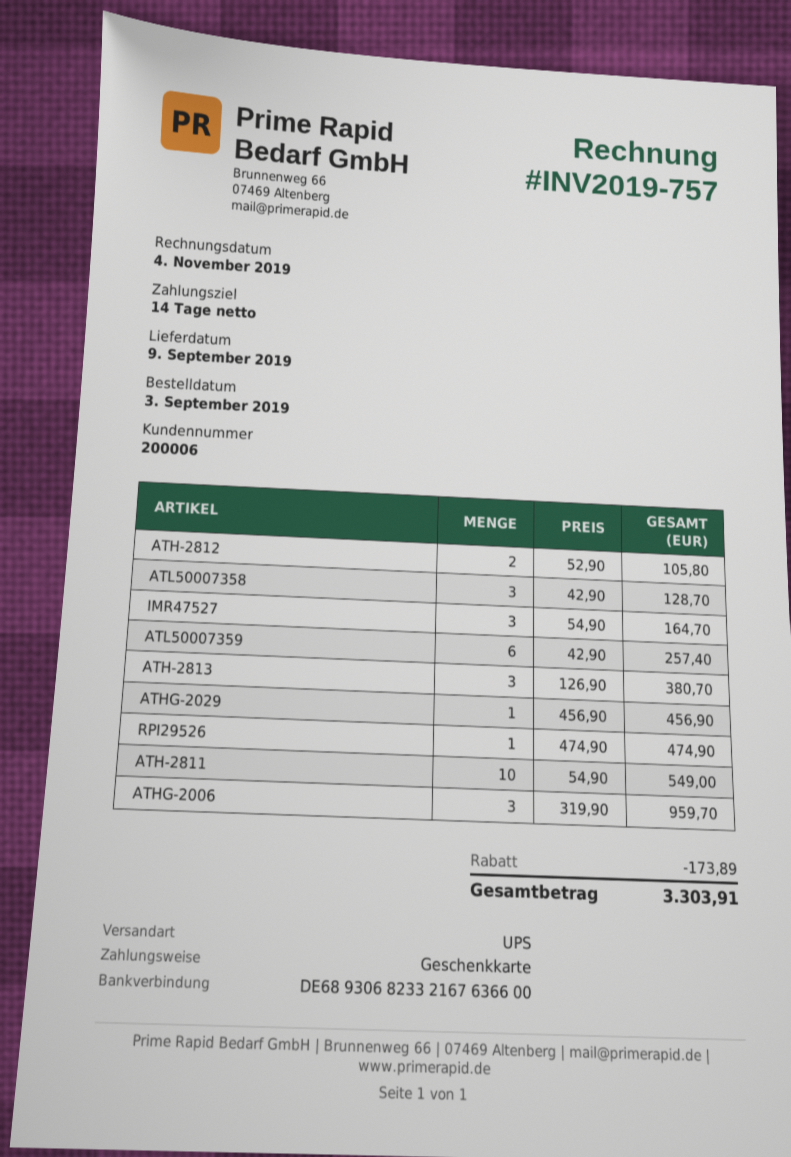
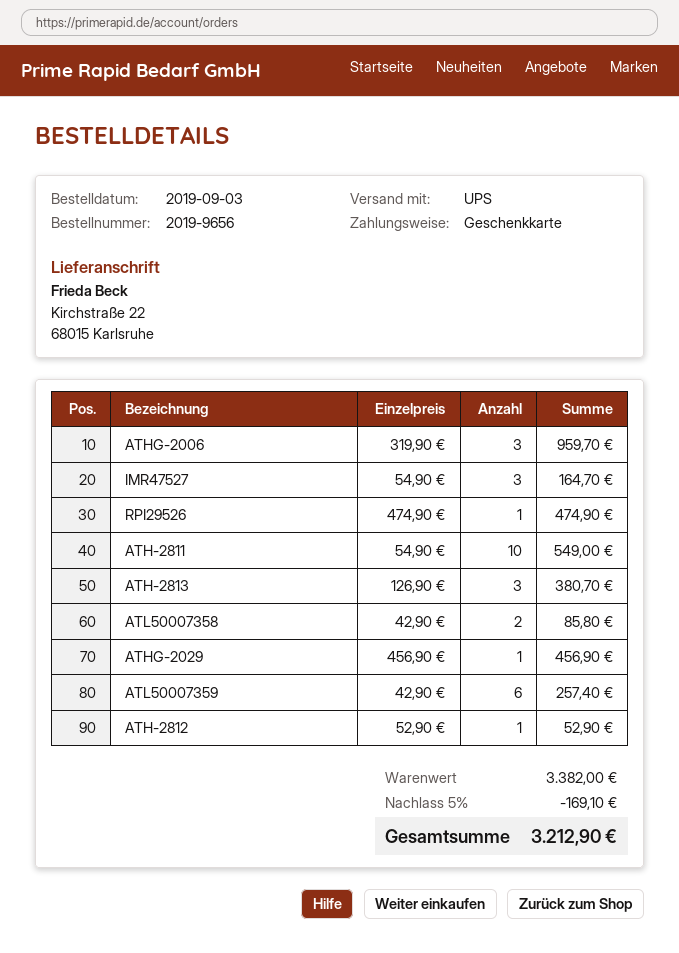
ATH-2812: 2 x 52.90 = 105.80 -> 1 x 52.90 = 52.90
ATL50007358: 3 x 42.90 = 128.70 -> 2 x 42.90 = 85.80
discount: 173.89 -> 169.10
total: 3303.91 -> 3212.90

